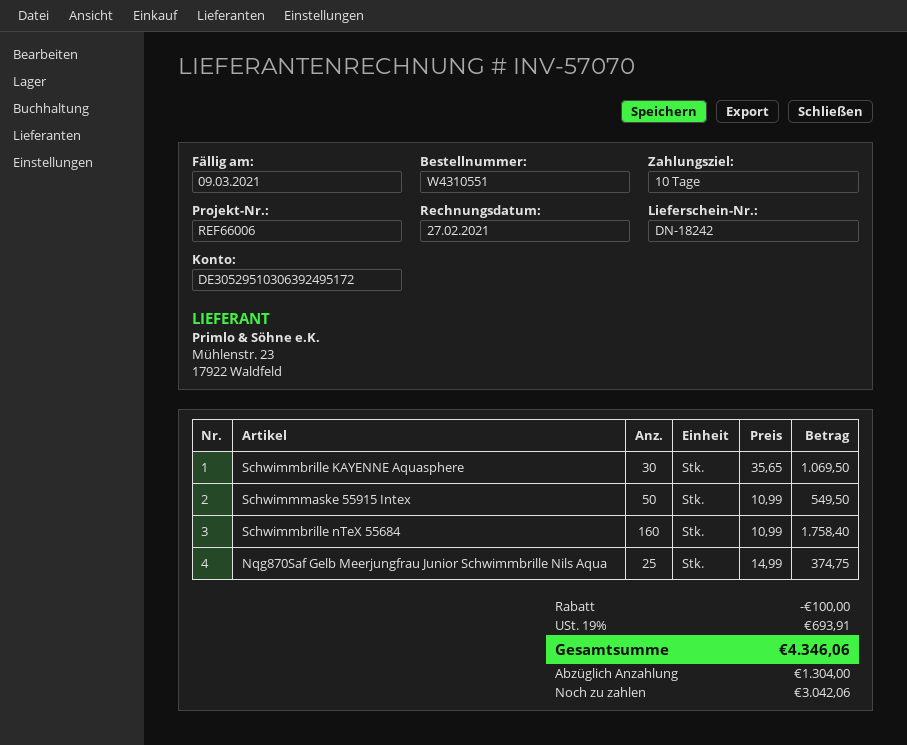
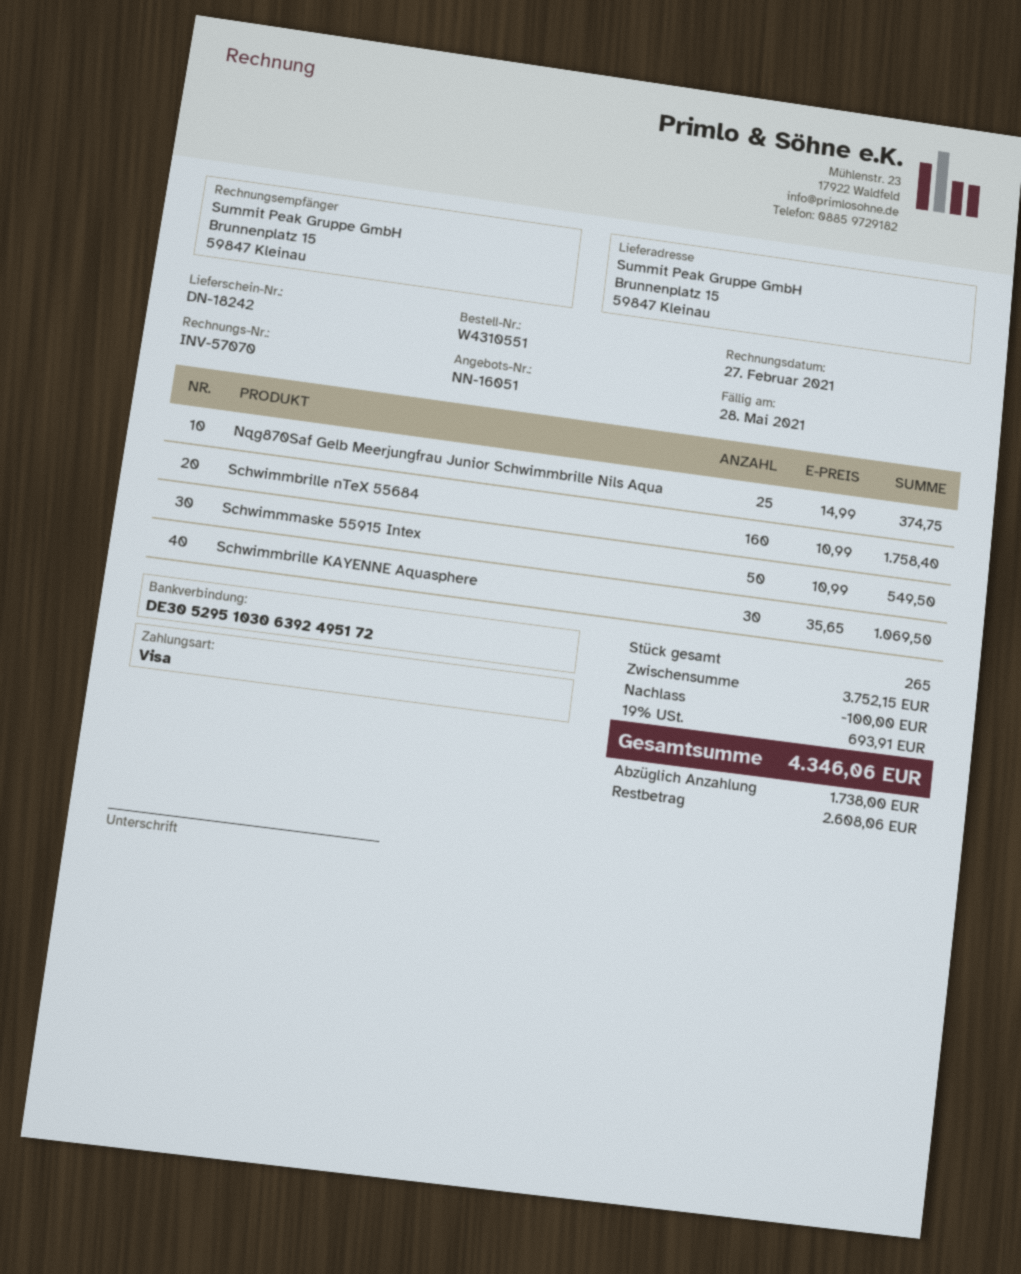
due date: 2021-03-09 -> 2021-05-28
deposit: 1304.00 -> 1738.00
balance: 3042.06 -> 2608.06

